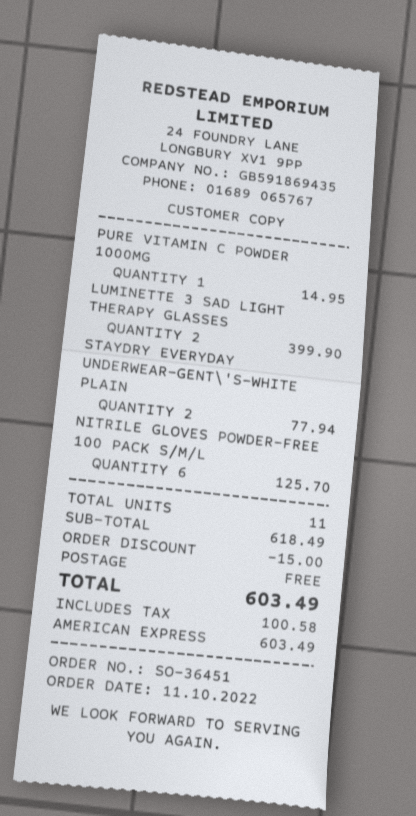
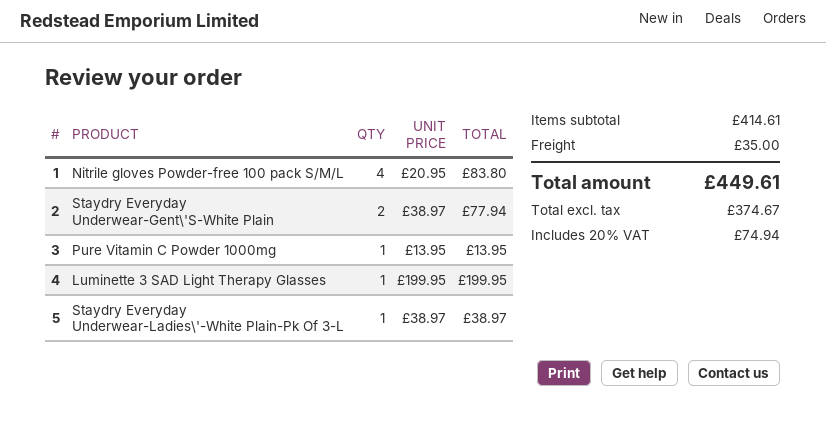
PURE VITAMIN C POWDER 1000MG: 1 for 14.95 -> 1 for 13.95
LUMINETTE 3 SAD LIGHT THERAPY GLASSES: 2 for 399.90 -> 1 for 199.95
NITRILE GLOVES POWDER-FREE 100 PACK S/M/L: 6 for 125.70 -> 4 for 83.80
Staydry Everyday Underwear-Ladies\'-White Plain-Pk Of 3-L: none -> 1 for 38.97
subtotal: 618.49 -> 414.61
discount: 15.00 -> none
shipping: 0.00 -> 35.00
tax: 100.58 -> 74.94
total: 603.49 -> 449.61

